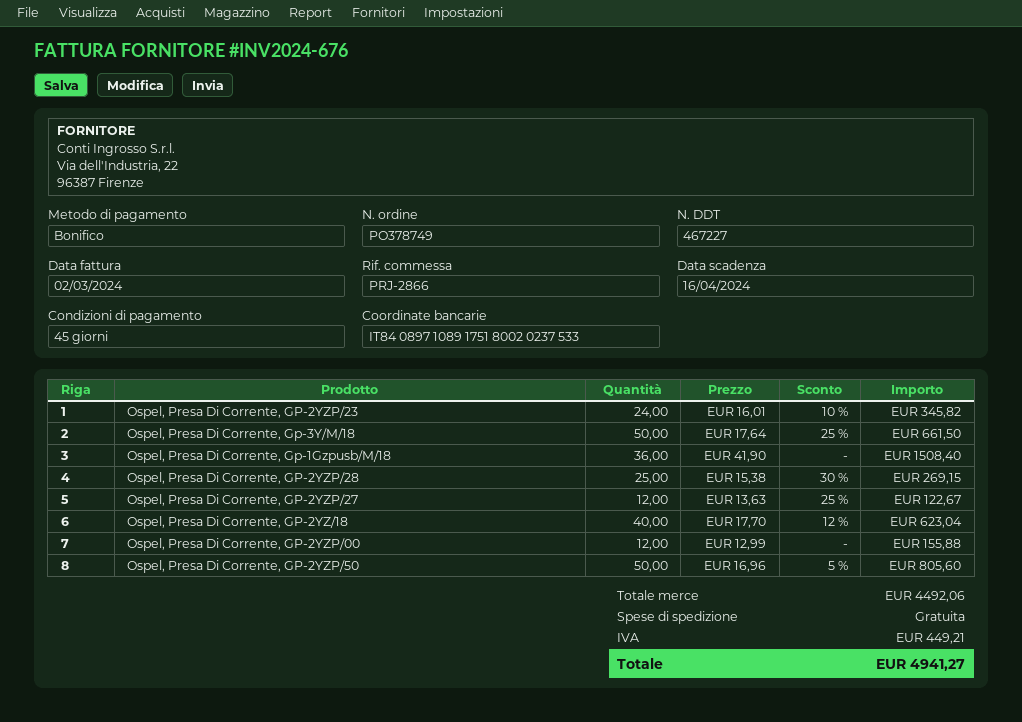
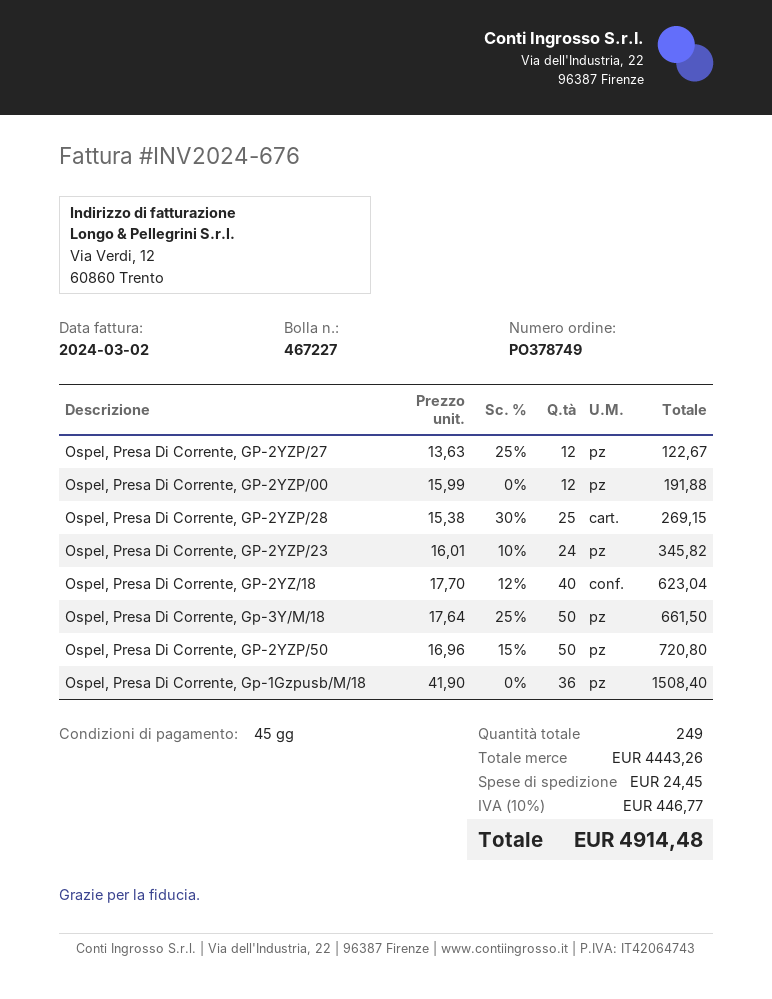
Ospel, Presa Di Corrente, GP-2YZP/00: 12 x 12.99 = 155.88 -> 12 x 15.99 = 191.88
Ospel, Presa Di Corrente, GP-2YZP/50: 50 x 16.96 - 5% = 805.60 -> 50 x 16.96 - 15% = 720.80
subtotal: 4492.06 -> 4443.26
shipping: 0.00 -> 24.45
tax: 449.21 -> 446.77
total: 4941.27 -> 4914.48

